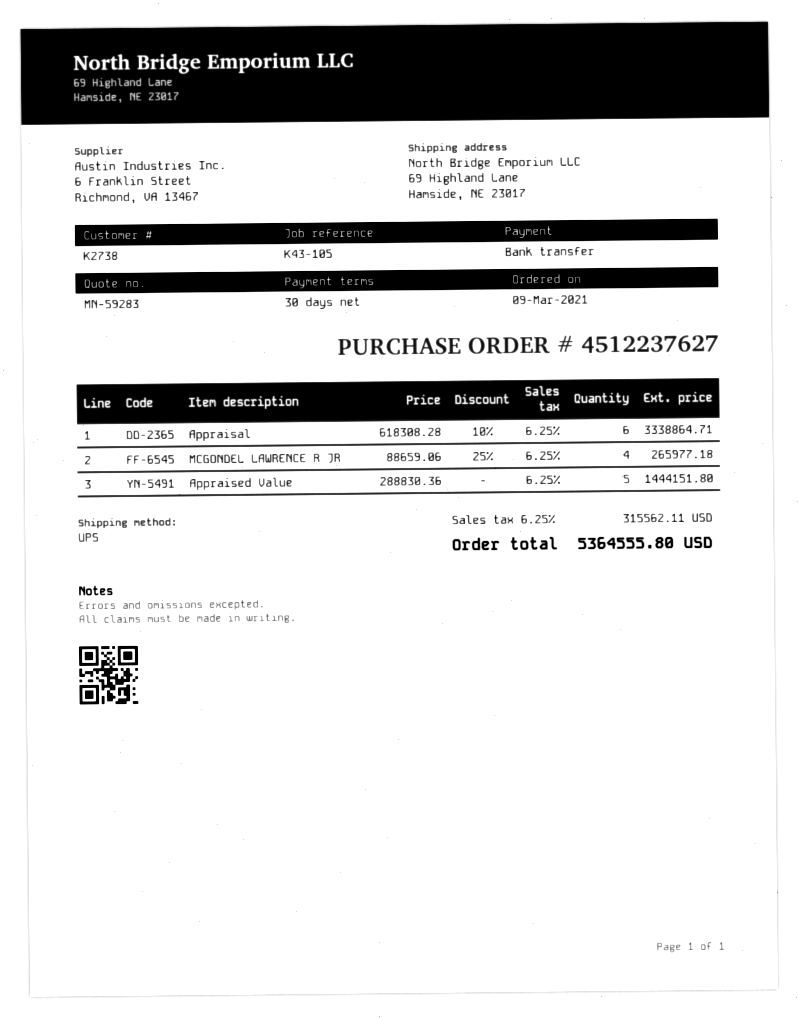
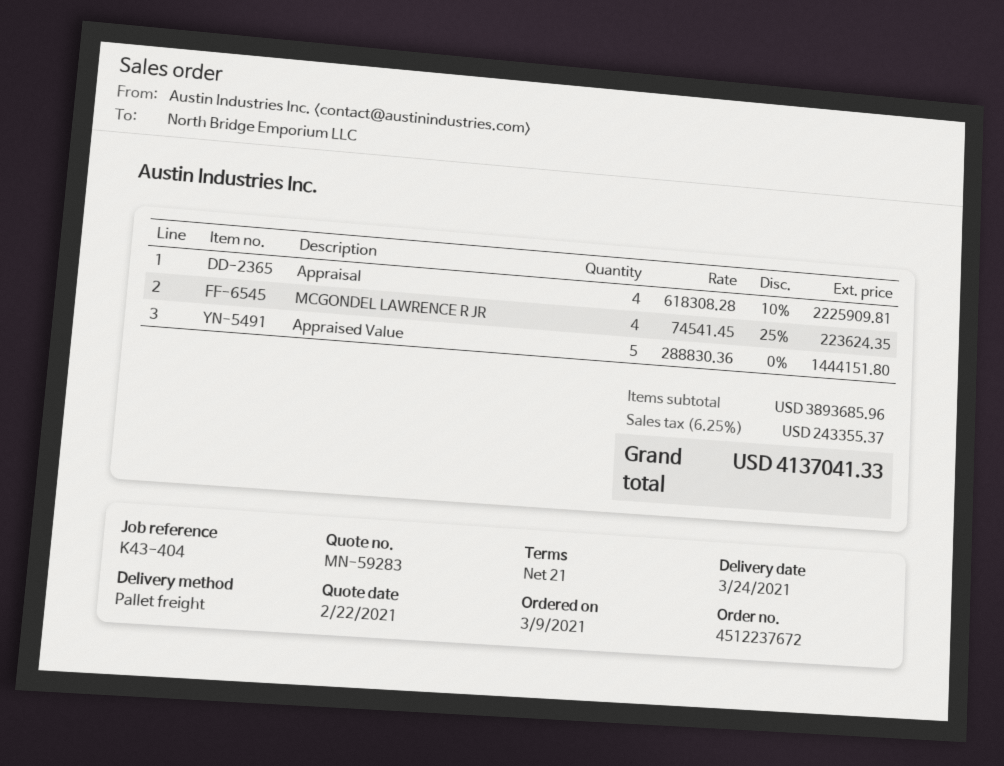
order number: 4512237627 -> 4512237672
payment terms: 30 days -> 21 days
reference: K43-105 -> K43-404
shipping method: UPS -> pallet freight
Appraisal: 6 x 618308.28 - 10% = 3338864.71 -> 4 x 618308.28 - 10% = 2225909.81
MCGONDEL LAWRENCE R JR: 4 x 88659.06 - 25% = 265977.18 -> 4 x 74541.45 - 25% = 223624.35
tax: 6.25% = 315562.11 -> 6.25% = 243355.37
total: 5364555.80 -> 4137041.33

